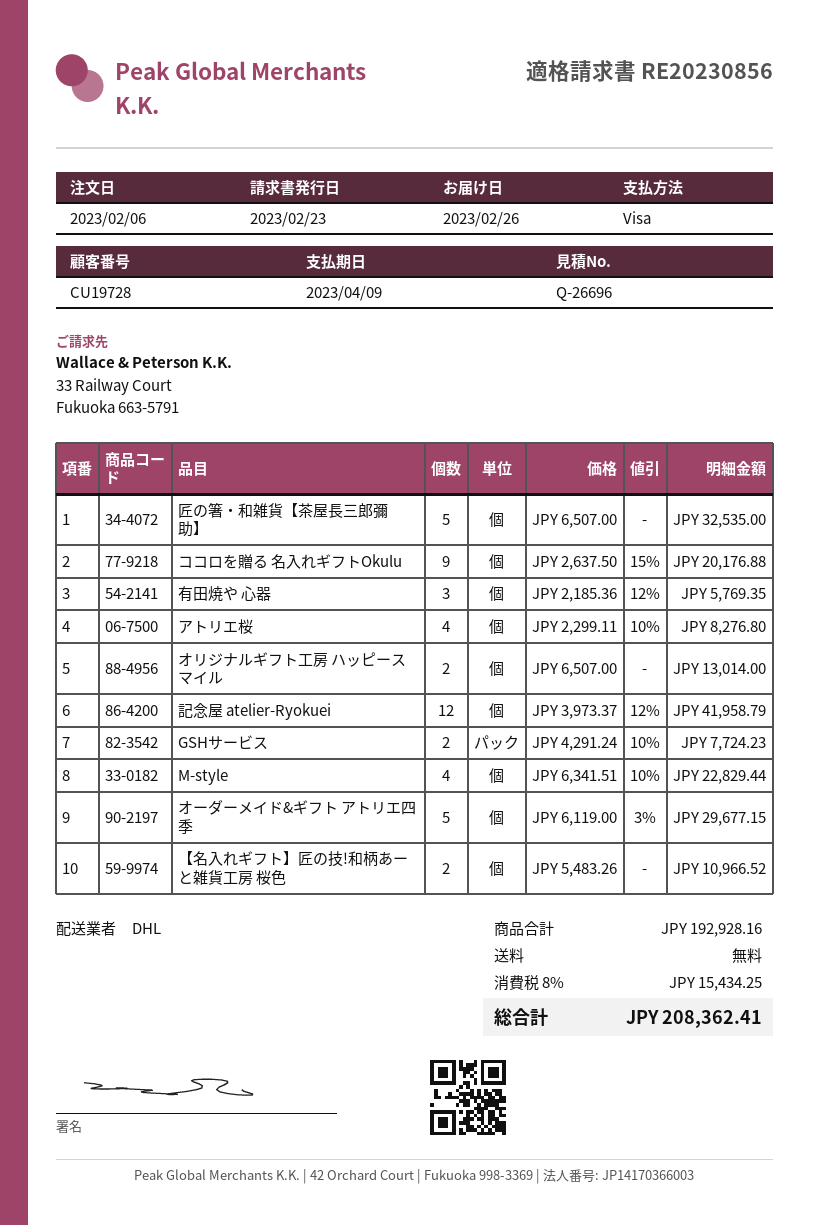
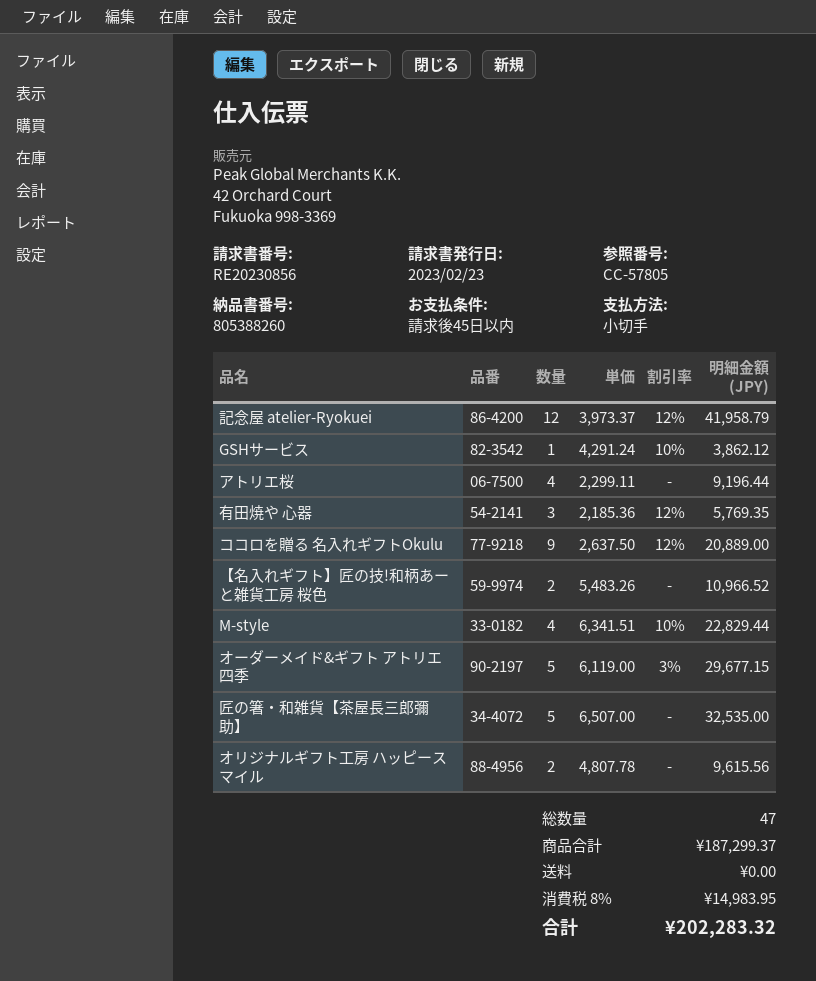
payment method: Visa -> cheque
ココロを贈る 名入れギフトOkulu: 9 x 2637.50 - 15% = 20176.88 -> 9 x 2637.50 - 12% = 20889.00
アトリエ桜: 4 x 2299.11 - 10% = 8276.80 -> 4 x 2299.11 = 9196.44
オリジナルギフト工房 ハッピースマイル: 2 x 6507.00 = 13014.00 -> 2 x 4807.78 = 9615.56
GSHサービス: 2 x 4291.24 - 10% = 7724.23 -> 1 x 4291.24 - 10% = 3862.12
subtotal: 192928.16 -> 187299.37
tax: 8% = 15434.25 -> 8% = 14983.95
total: 208362.41 -> 202283.32

